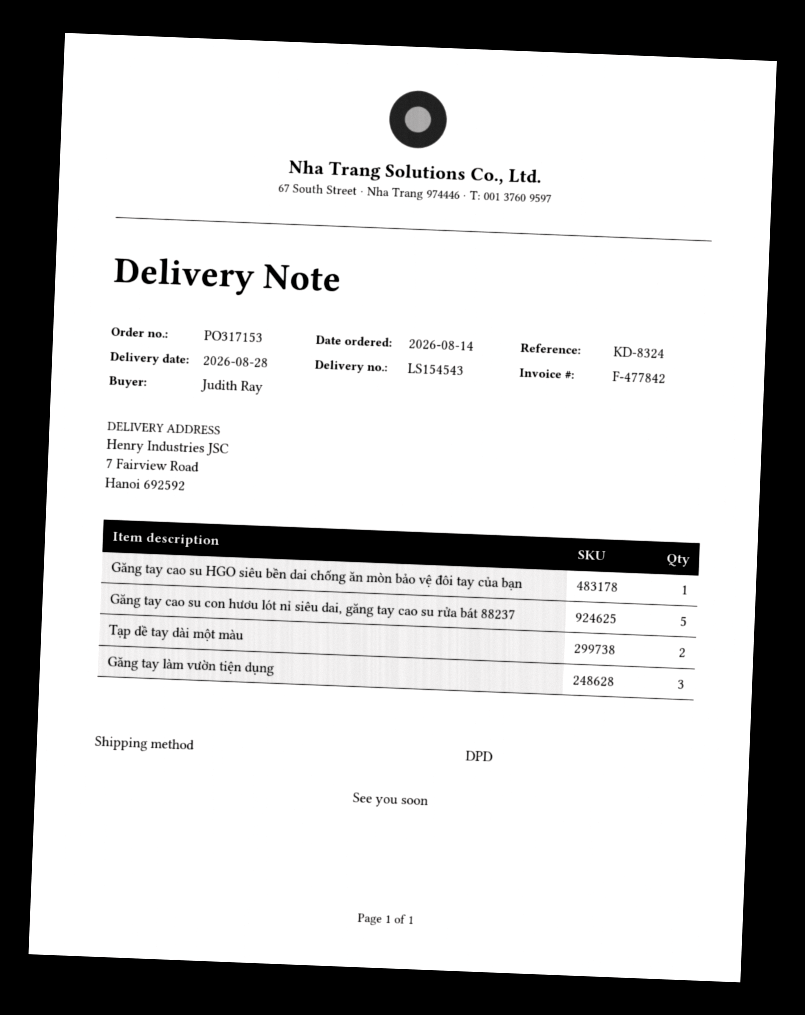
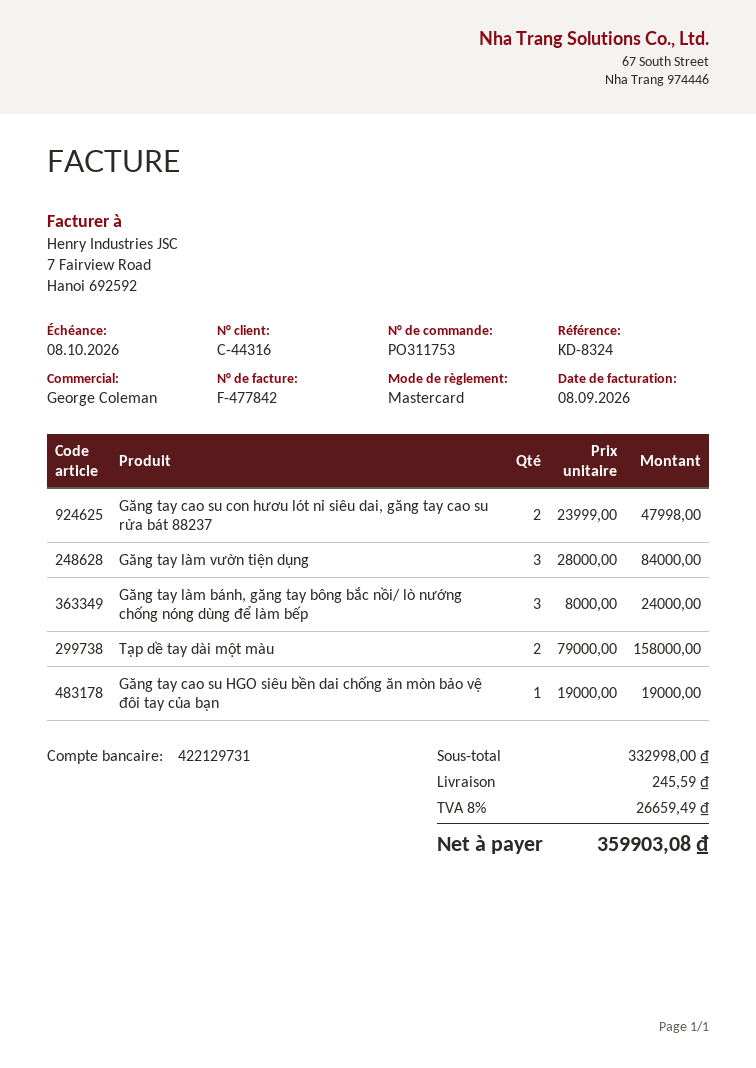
order number: PO317153 -> PO311753
Găng tay cao su con hươu lót nỉ siêu dai, găng tay cao su rửa bát 88237: 5 -> 2
Găng tay làm bánh, găng tay bông bắc nồi/ lò nướng chống nóng dùng để làm bếp: none -> 3

